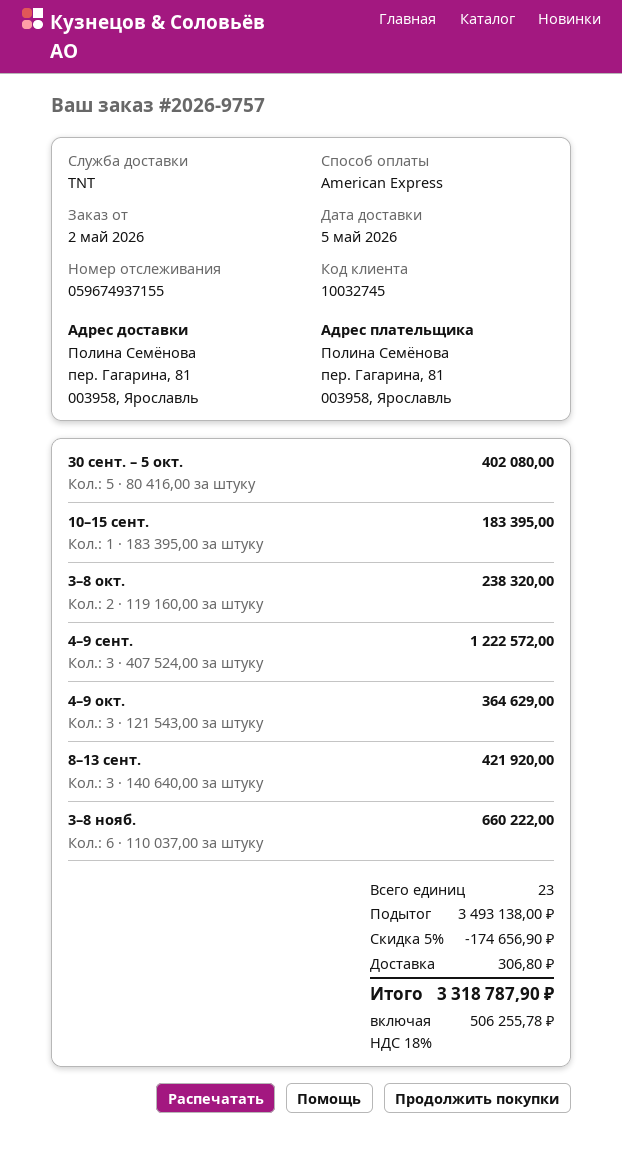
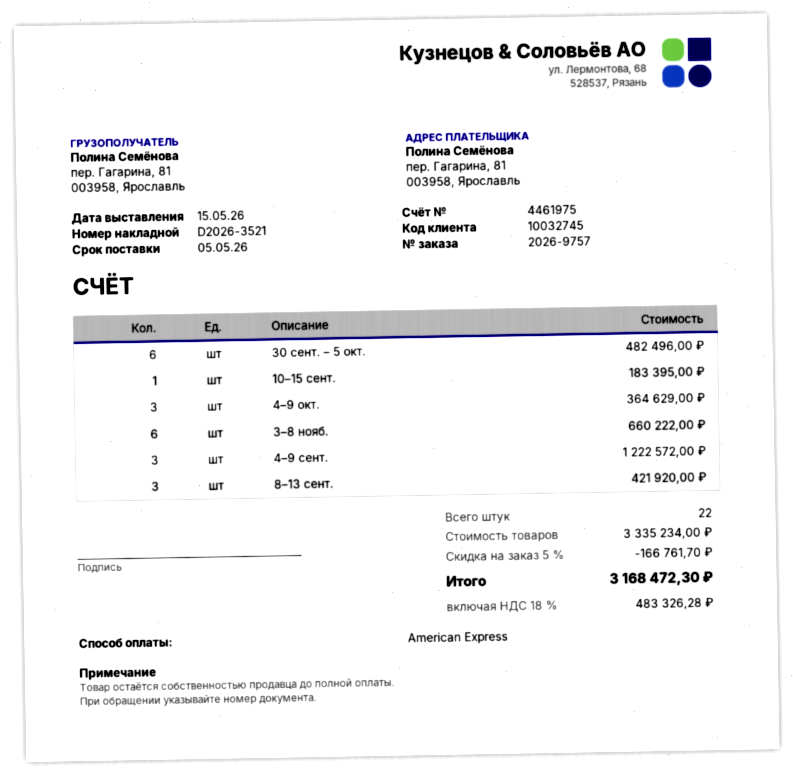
30 сент. – 5 окт.: 5 for 402080.00 -> 6 for 482496.00
3–8 окт.: 2 for 238320.00 -> none
total quantity: 23 -> 22
subtotal: 3493138.00 -> 3335234.00
discount: 5% = 174656.90 -> 5% = 166761.70
shipping: 306.80 -> none
tax: 18% = 506255.78 -> 18% = 483326.28
total: 3318787.90 -> 3168472.30

